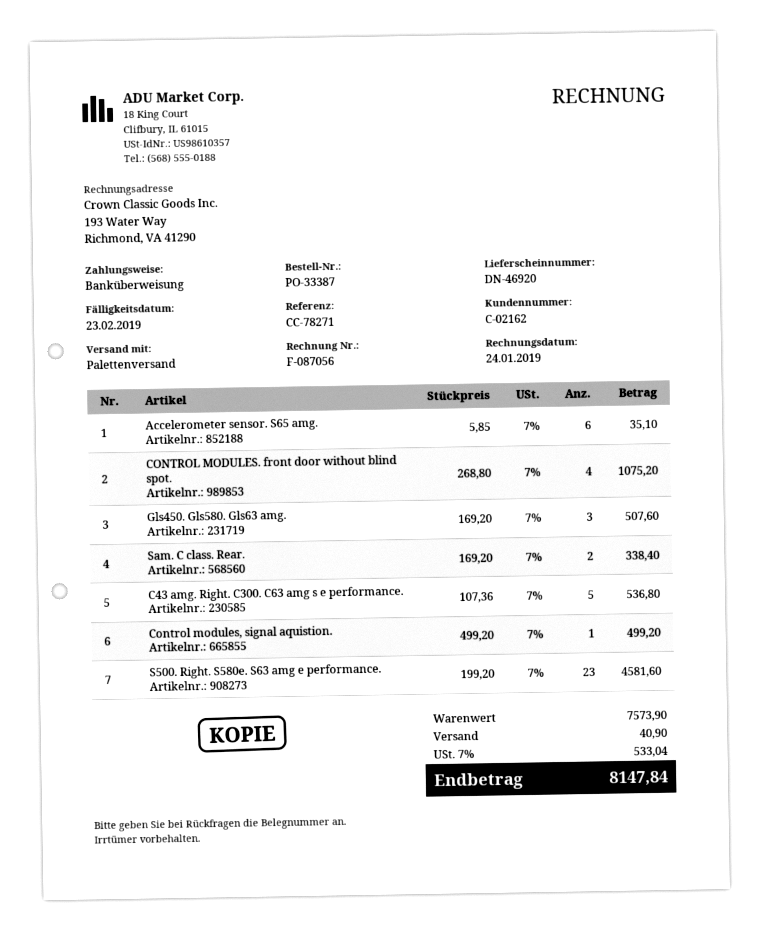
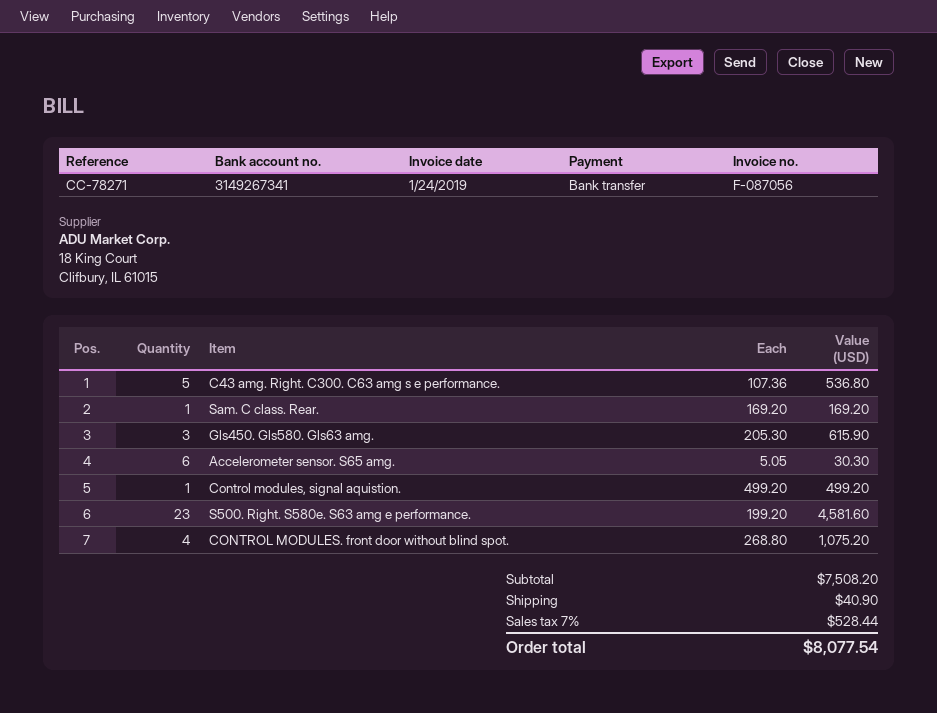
Accelerometer sensor. S65 amg.: 6 x 5.85 = 35.10 -> 6 x 5.05 = 30.30
Gls450. Gls580. Gls63 amg.: 3 x 169.20 = 507.60 -> 3 x 205.30 = 615.90
Sam. C class. Rear.: 2 x 169.20 = 338.40 -> 1 x 169.20 = 169.20
subtotal: 7573.90 -> 7508.20
tax: 7% = 533.04 -> 7% = 528.44
total: 8147.84 -> 8077.54

